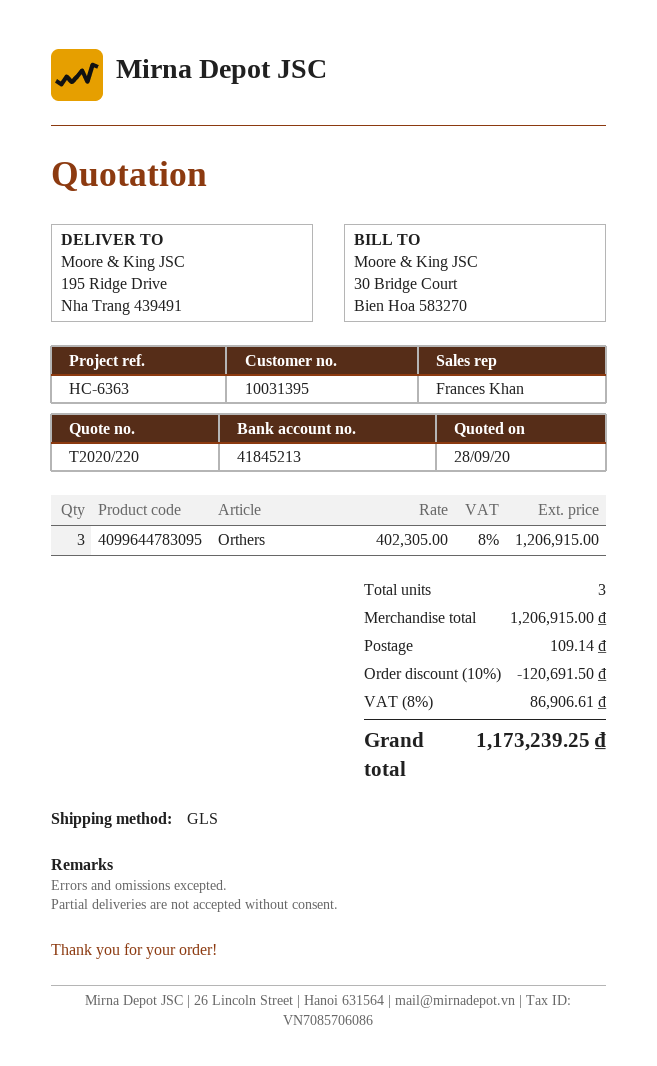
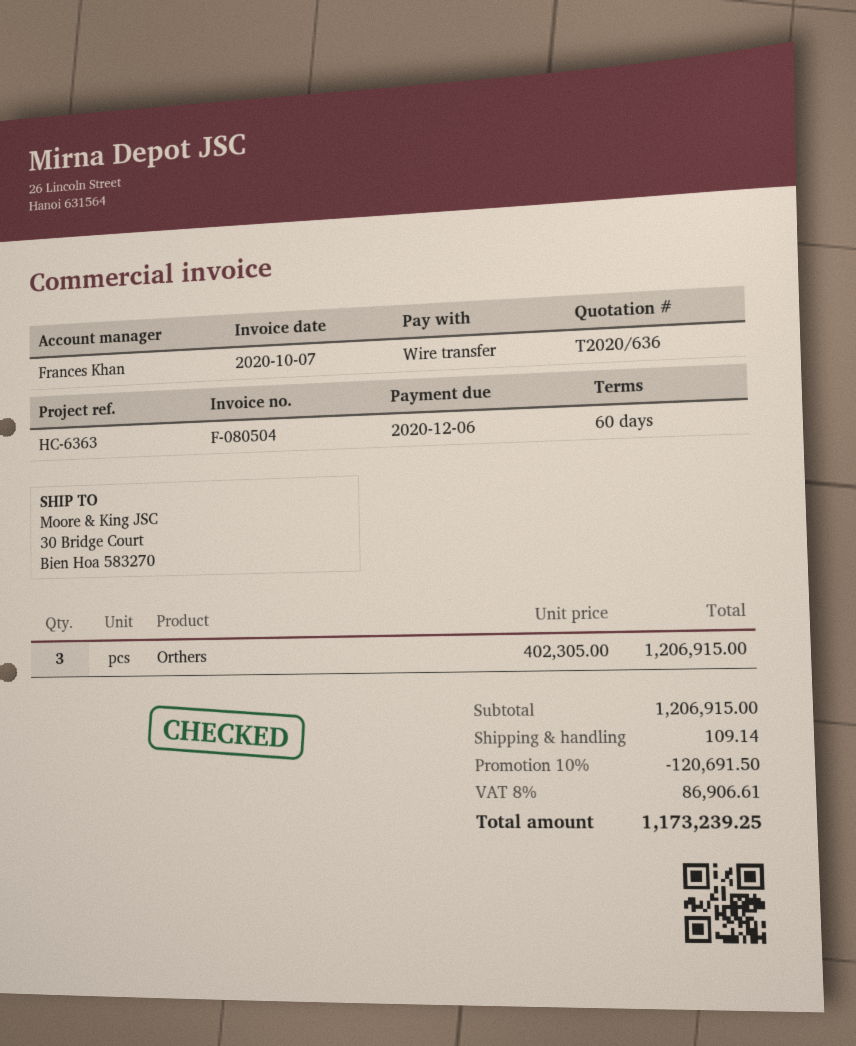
quote number: T2020/220 -> T2020/636
ship to: 195 Ridge Drive, Nha Trang 439491 -> 30 Bridge Court, Bien Hoa 583270

